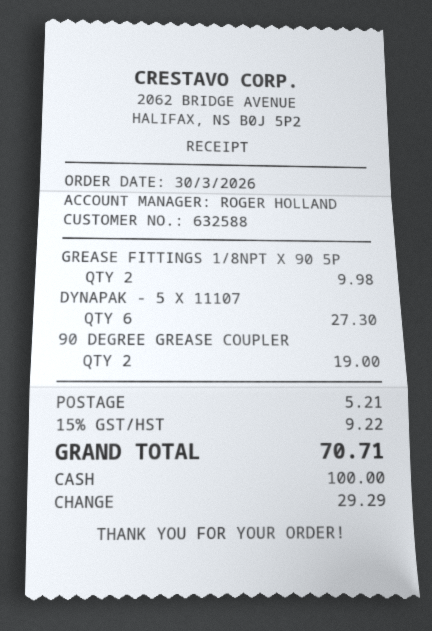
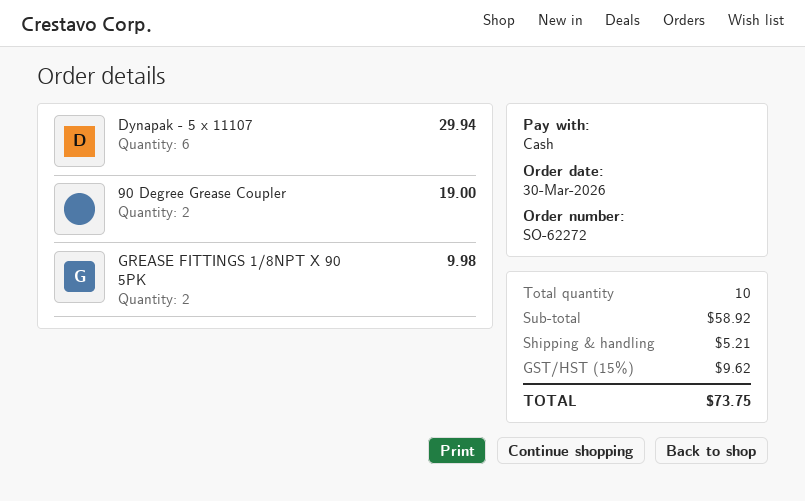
DYNAPAK - 5 X 11107: 6 for 27.30 -> 6 for 29.94
tax: 15% = 9.22 -> 15% = 9.62
total: 70.71 -> 73.75

